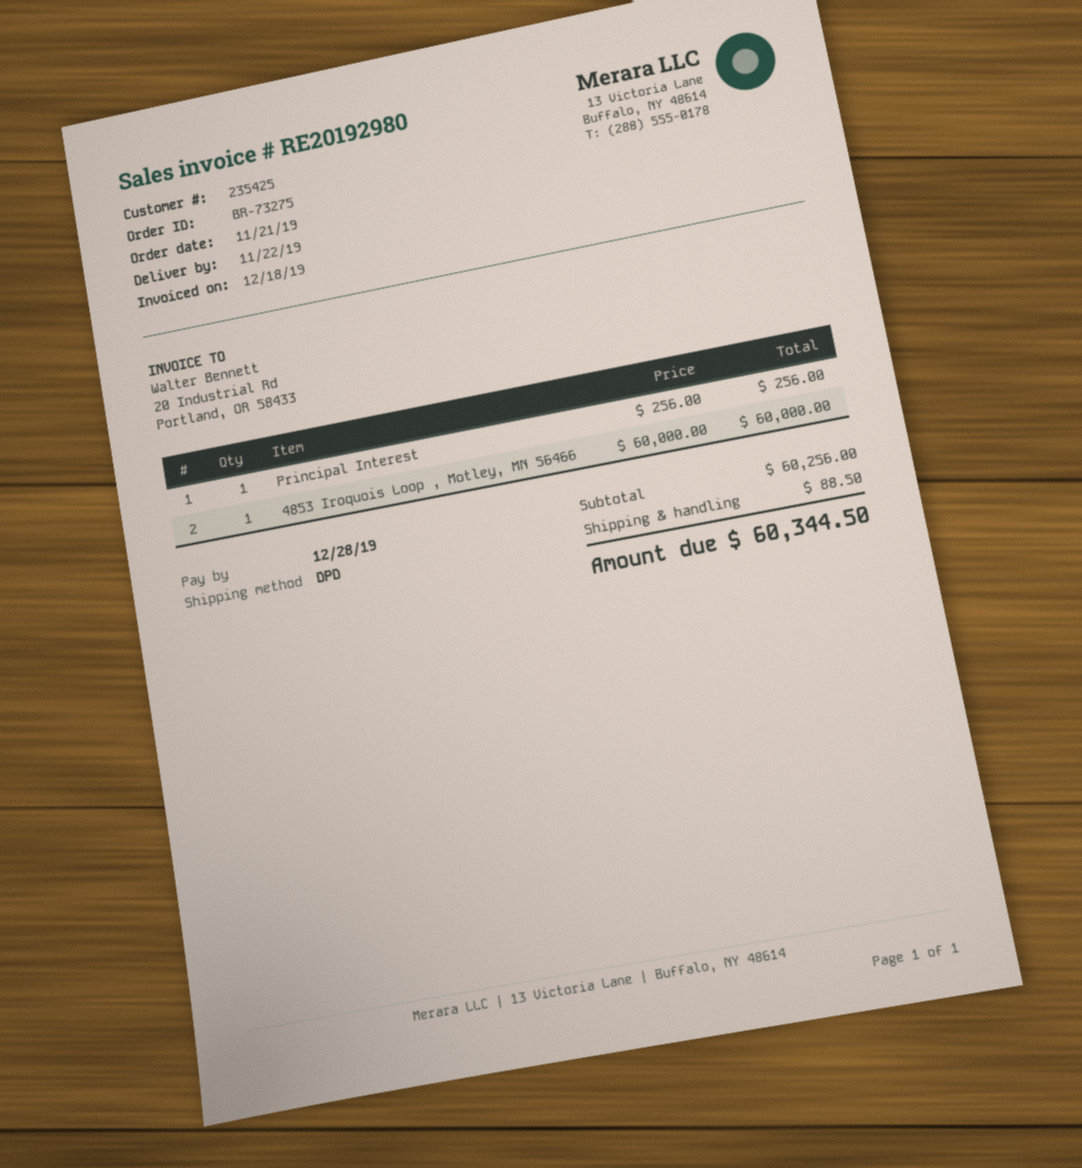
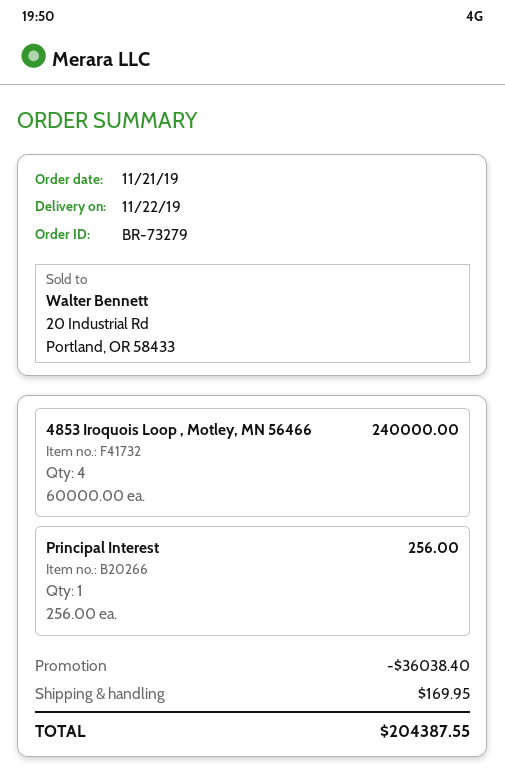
order number: BR-73275 -> BR-73279
4853 Iroquois Loop , Motley, MN 56466: 1 x 60000.00 = 60000.00 -> 4 x 60000.00 = 240000.00
discount: none -> 36038.40
shipping: 88.50 -> 169.95
total: 60344.50 -> 204387.55

